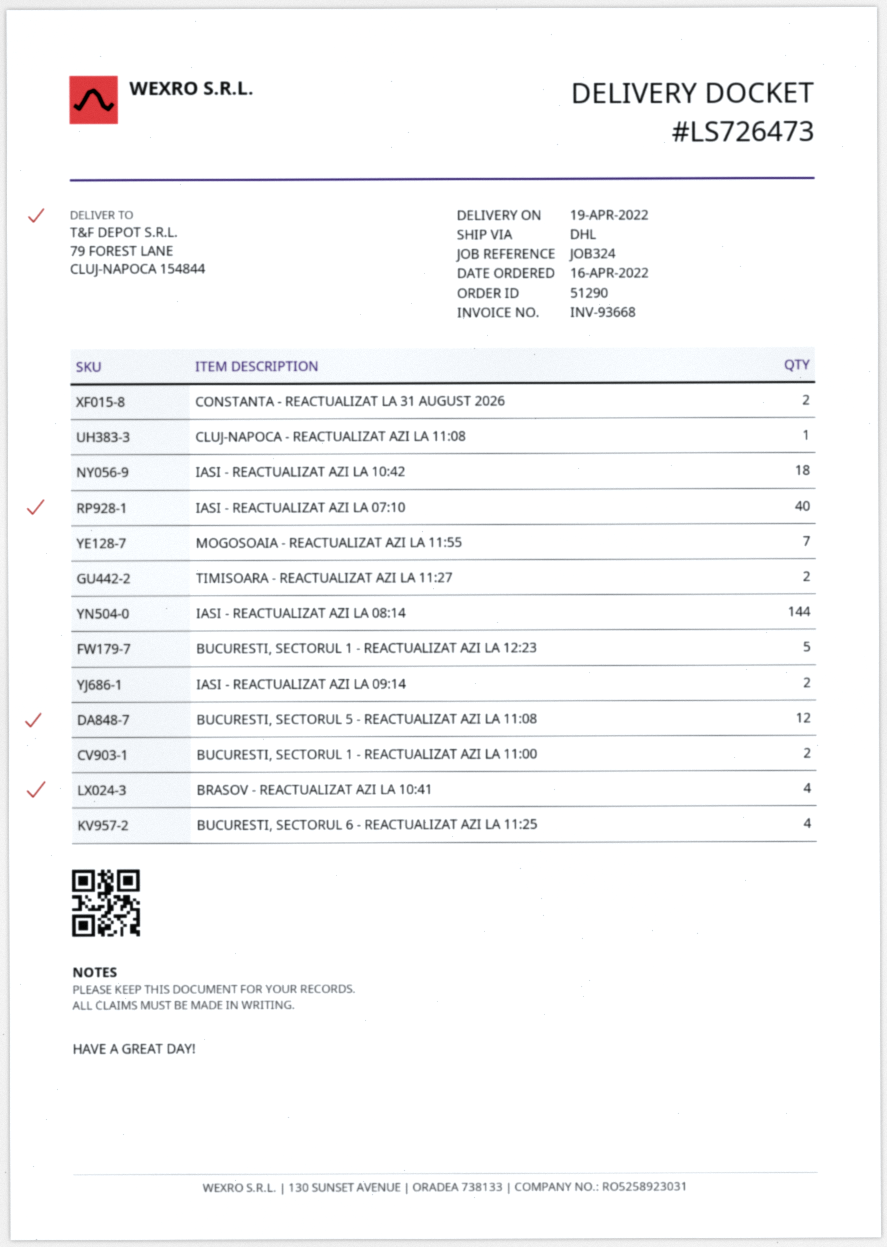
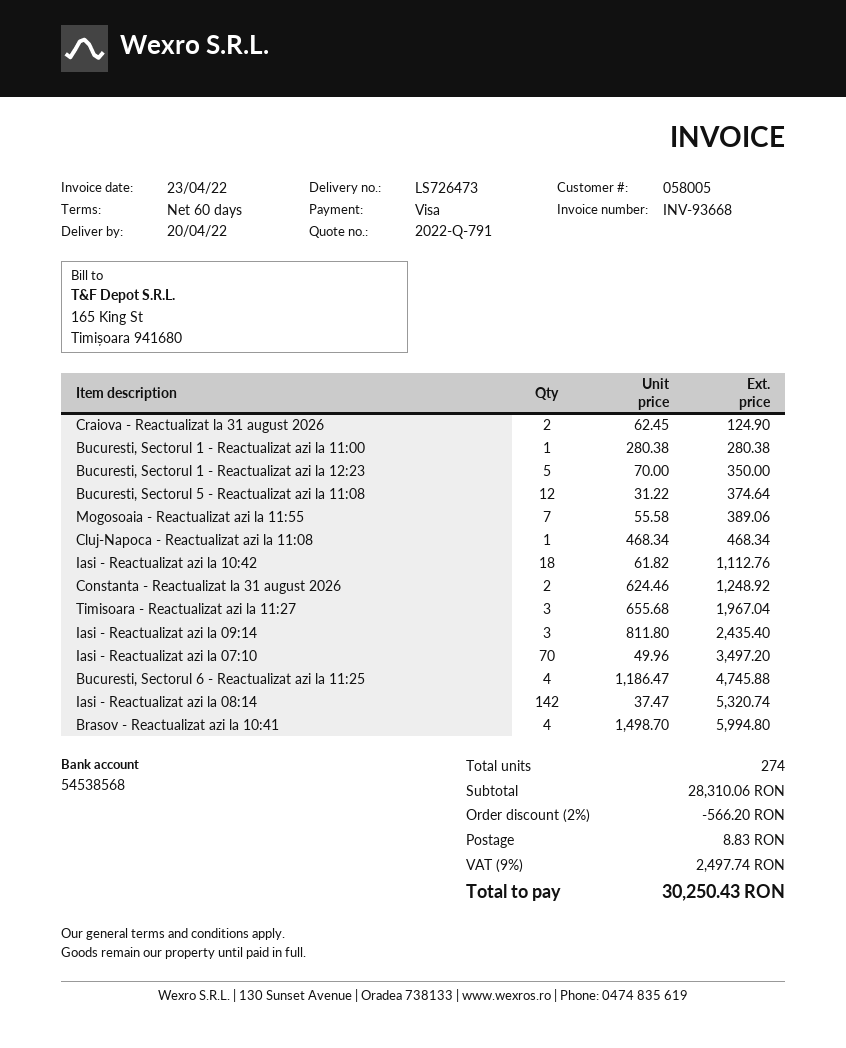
delivery date: 2022-04-19 -> 2022-04-20
IASI - REACTUALIZAT AZI LA 07:10: 40 -> 70
TIMISOARA - REACTUALIZAT AZI LA 11:27: 2 -> 3
IASI - REACTUALIZAT AZI LA 08:14: 144 -> 142
IASI - REACTUALIZAT AZI LA 09:14: 2 -> 3
BUCURESTI, SECTORUL 1 - REACTUALIZAT AZI LA 11:00: 2 -> 1
Craiova - Reactualizat la 31 august 2026: none -> 2

